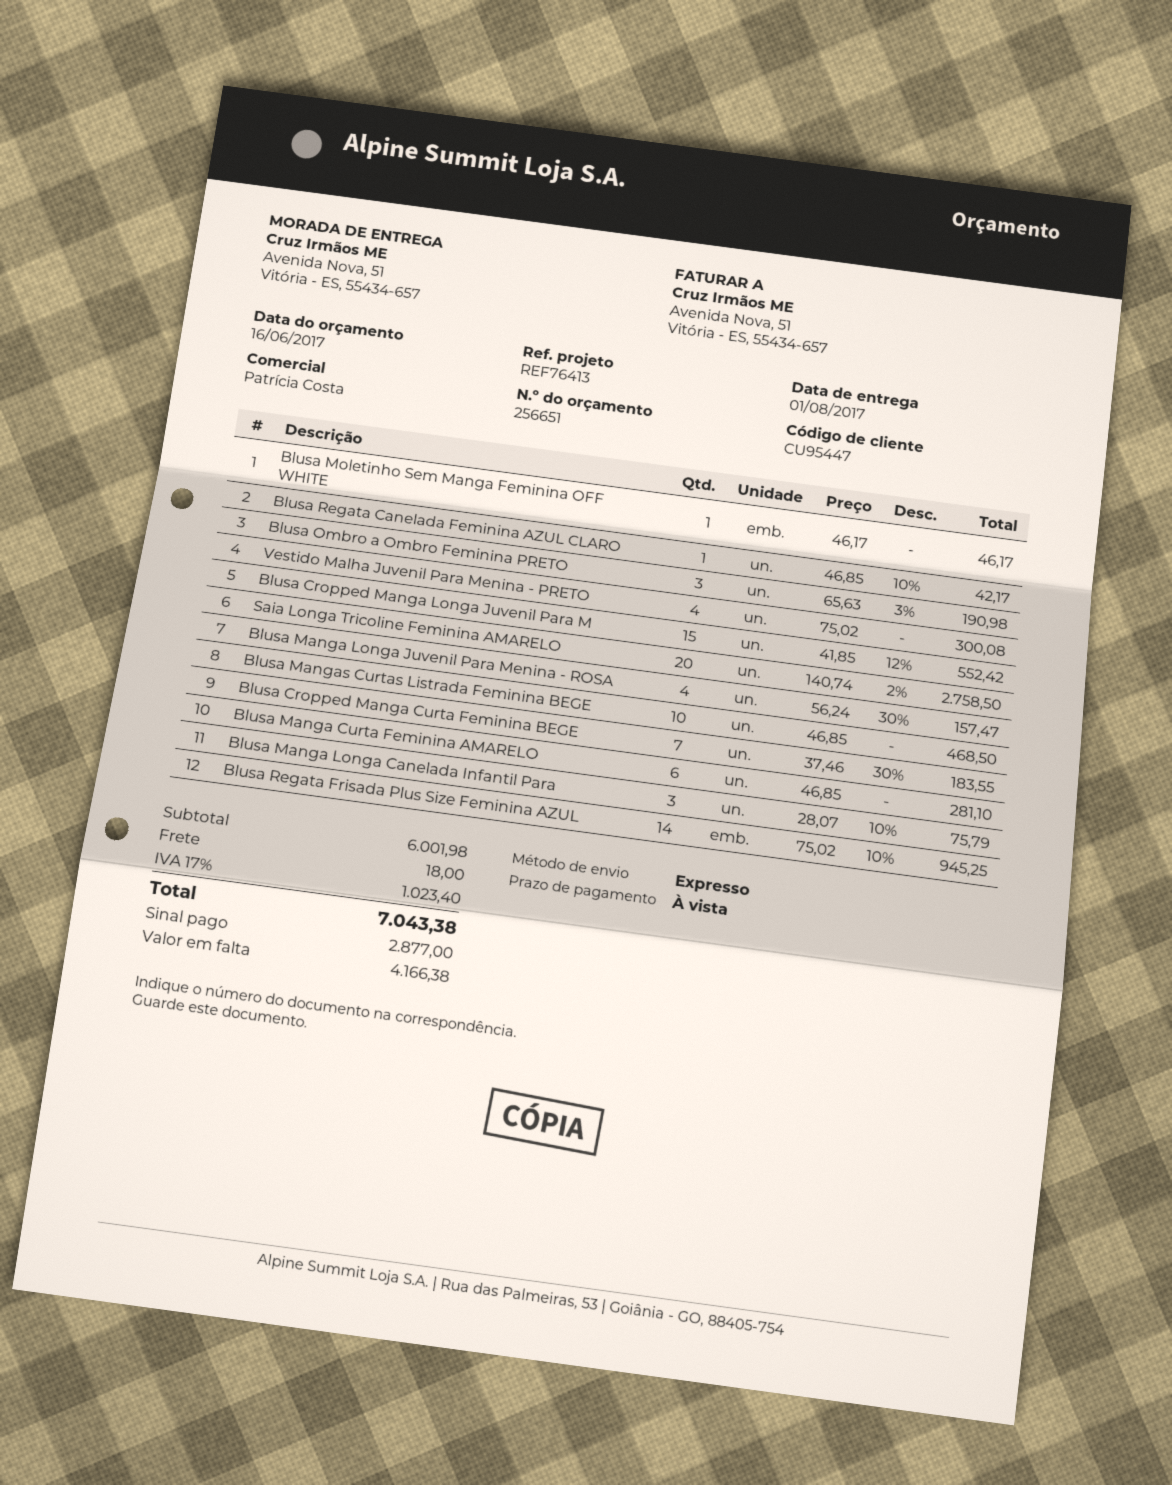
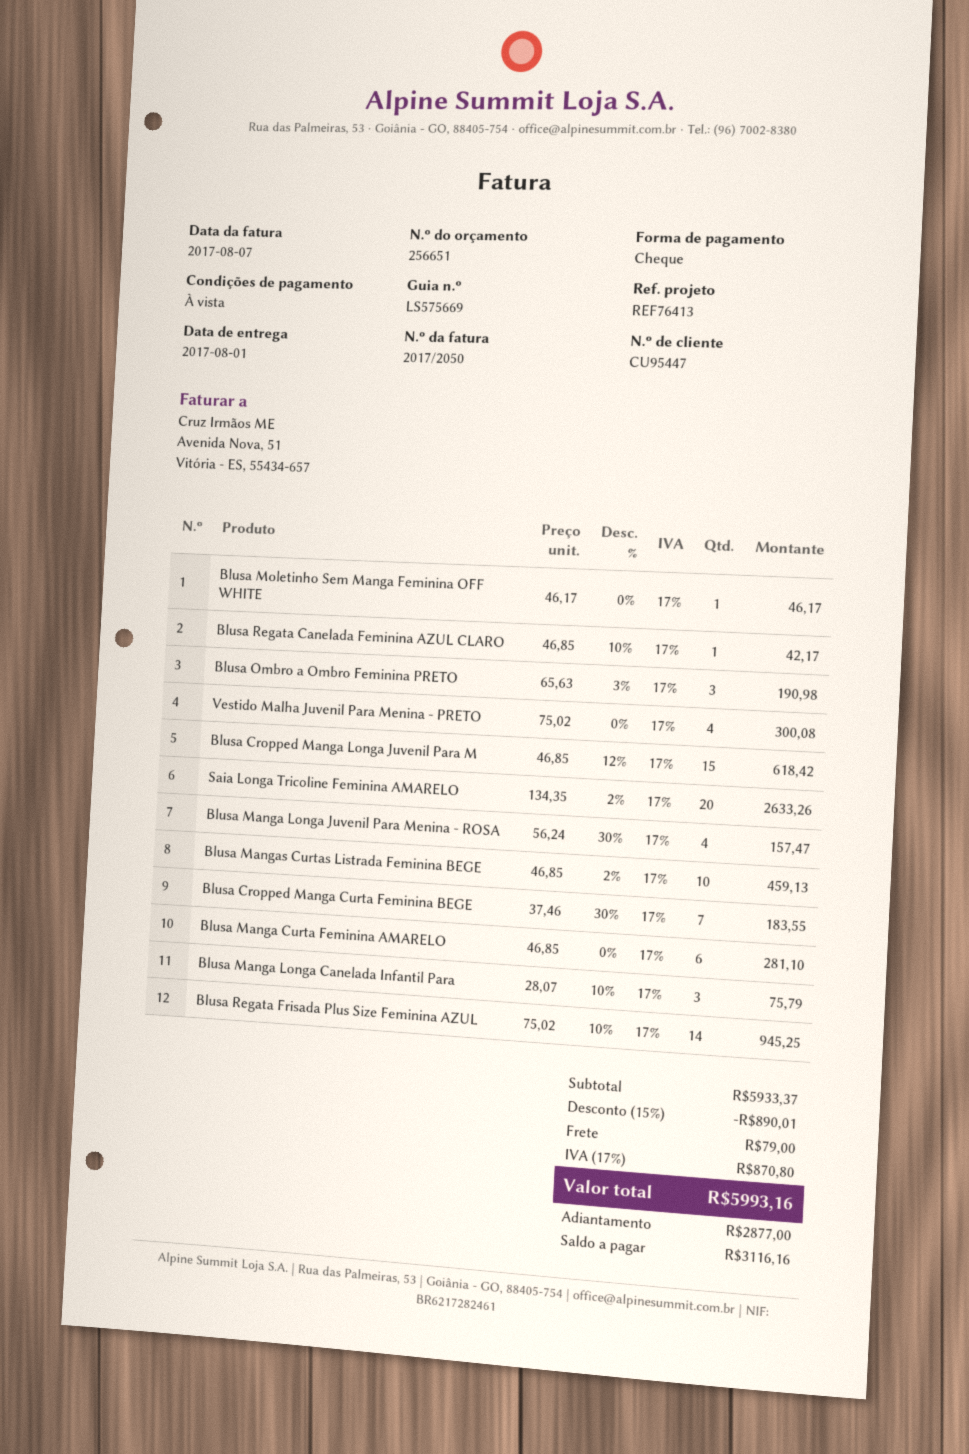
Blusa Cropped Manga Longa Juvenil Para M: 15 x 41.85 - 12% = 552.42 -> 15 x 46.85 - 12% = 618.42
Saia Longa Tricoline Feminina AMARELO: 20 x 140.74 - 2% = 2758.50 -> 20 x 134.35 - 2% = 2633.26
Blusa Mangas Curtas Listrada Feminina BEGE: 10 x 46.85 = 468.50 -> 10 x 46.85 - 2% = 459.13
subtotal: 6001.98 -> 5933.37
discount: none -> 15% = 890.01
shipping: 18.00 -> 79.00
tax: 17% = 1023.40 -> 17% = 870.80
total: 7043.38 -> 5993.16
balance: 4166.38 -> 3116.16

